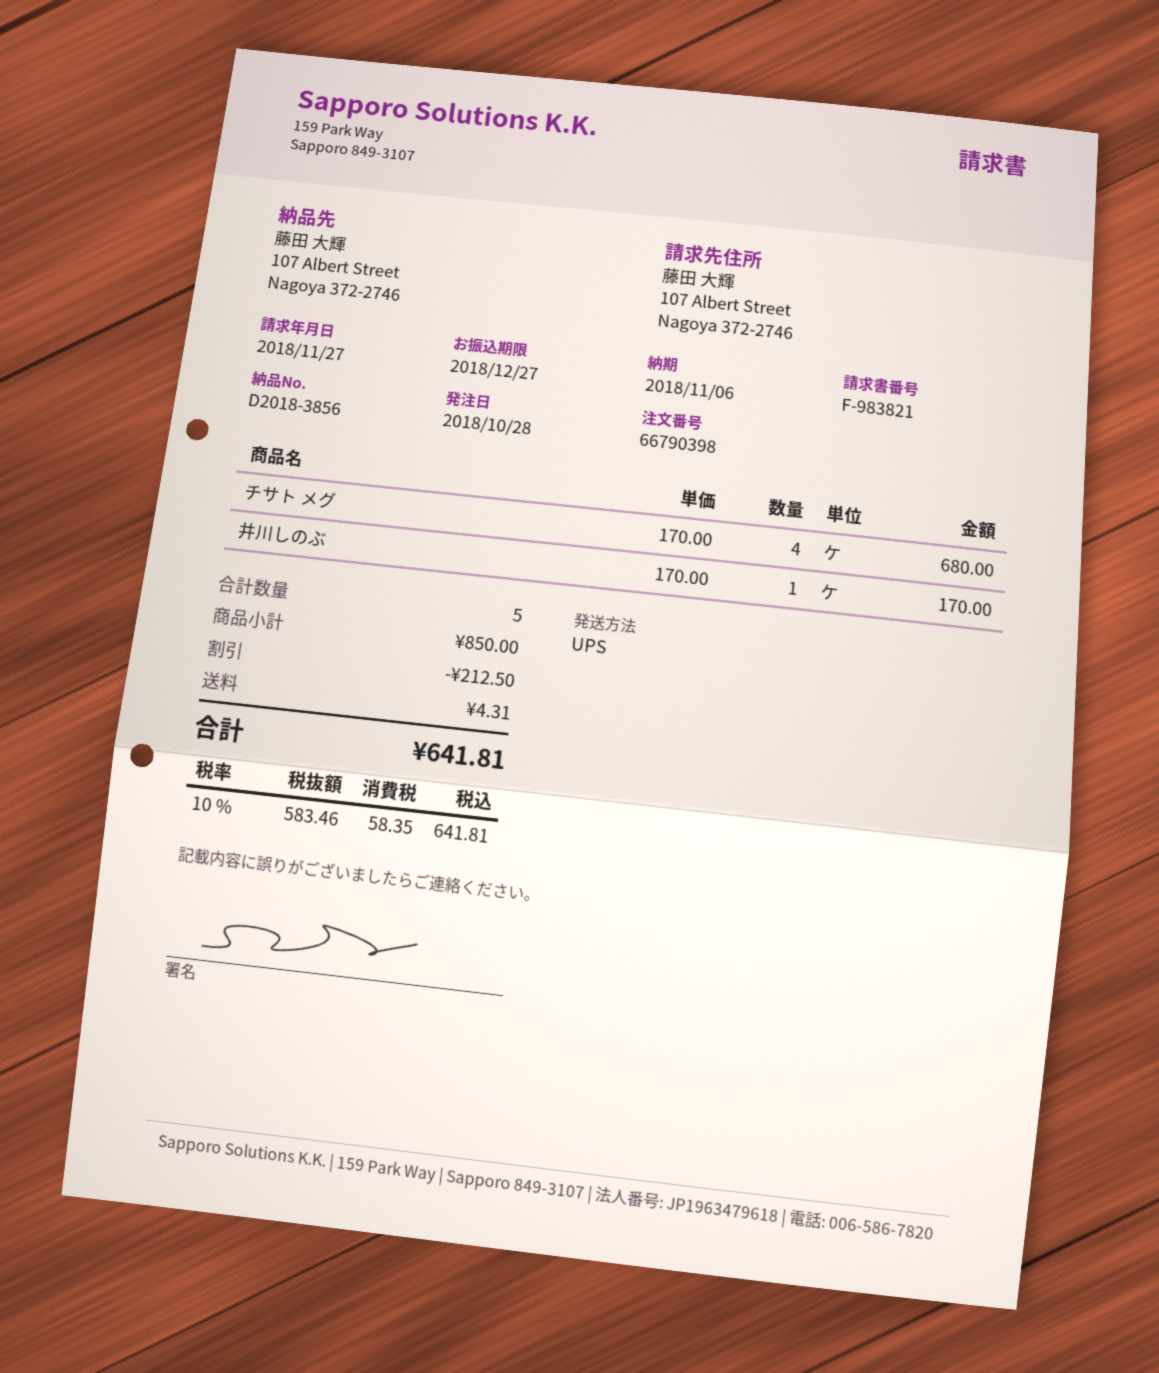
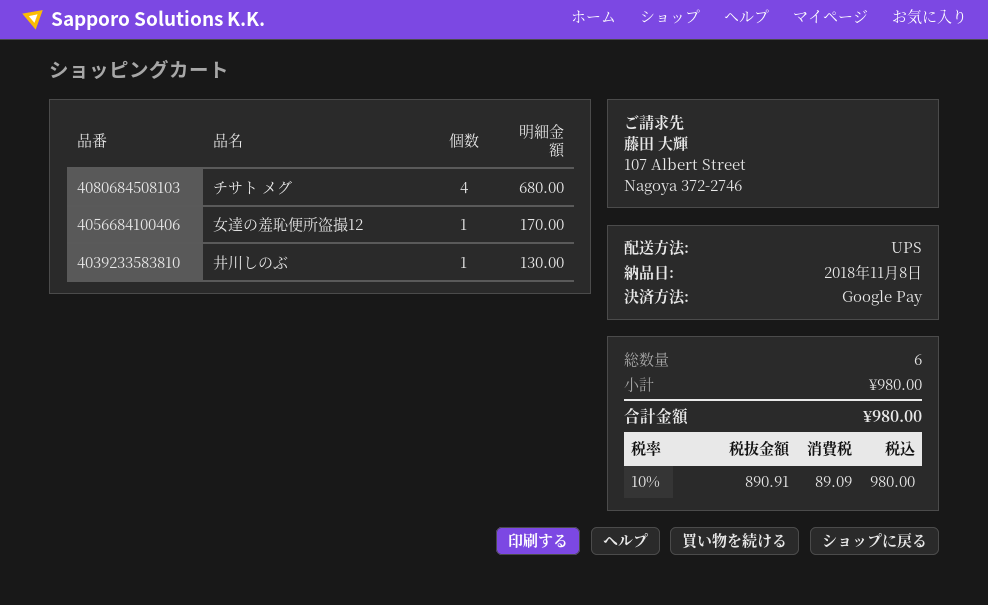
delivery date: 2018-11-06 -> 2018-11-08
井川しのぶ: 1 for 170.00 -> 1 for 130.00
女達の羞恥便所盗撮12: none -> 1 for 170.00
total quantity: 5 -> 6
subtotal: 850.00 -> 980.00
discount: 212.50 -> none
shipping: 4.31 -> none
net: 583.46 -> 890.91
tax: 10% = 58.35 -> 10% = 89.09
total: 641.81 -> 980.00

